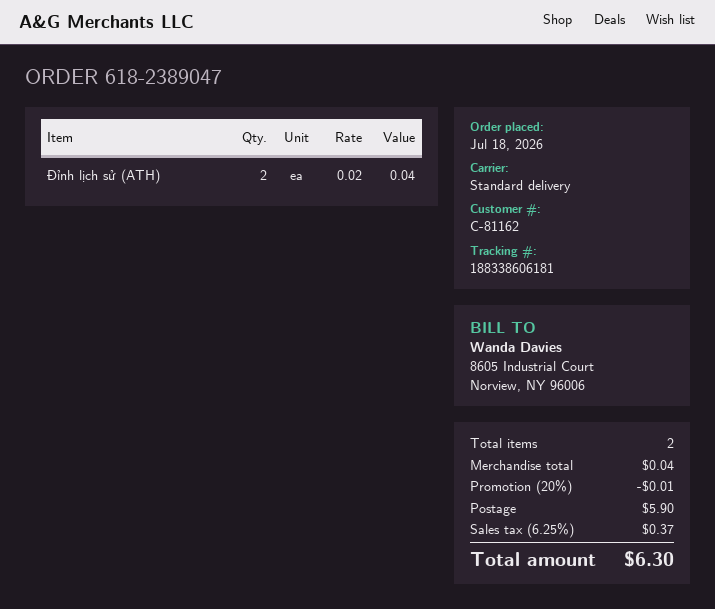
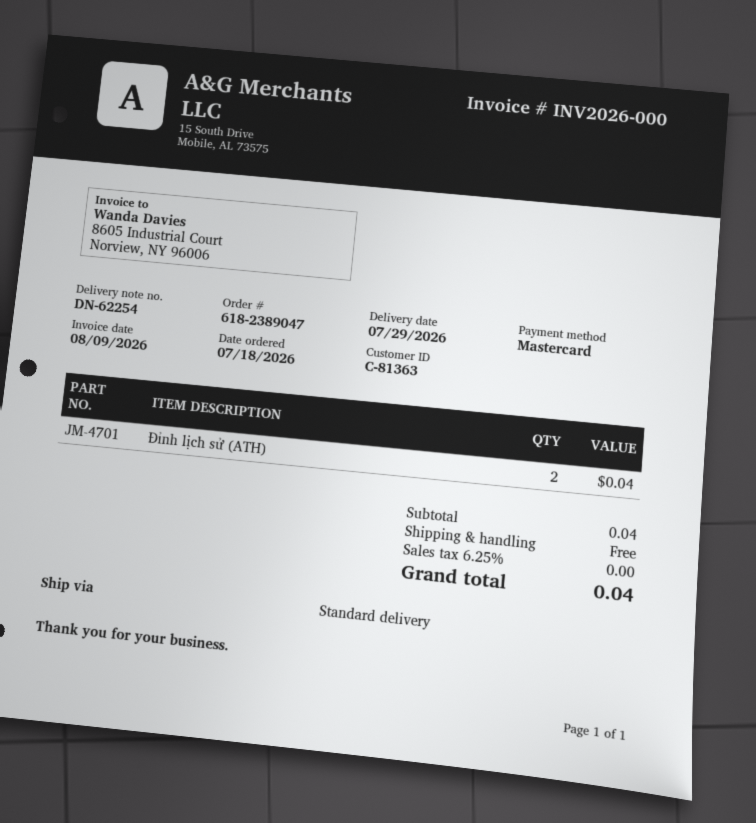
customer number: C-81162 -> C-81363
discount: 20% = 0.01 -> none
shipping: 5.90 -> 0.00
tax: 6.25% = 0.37 -> 6.25% = 0.00
total: 6.30 -> 0.04

